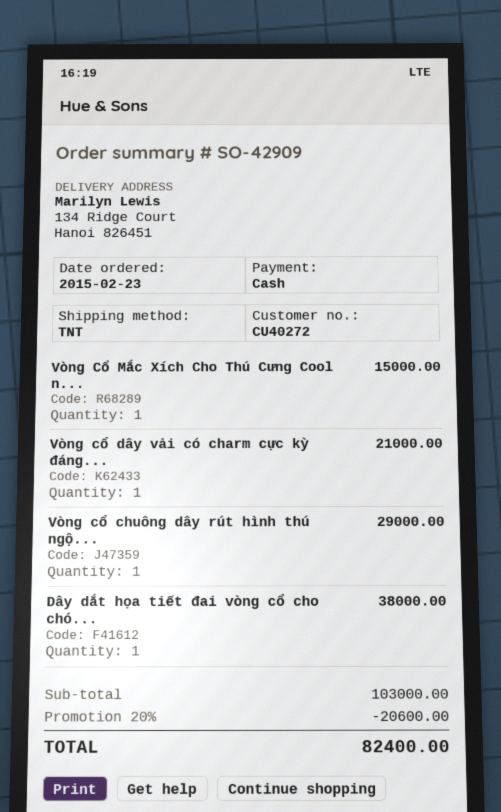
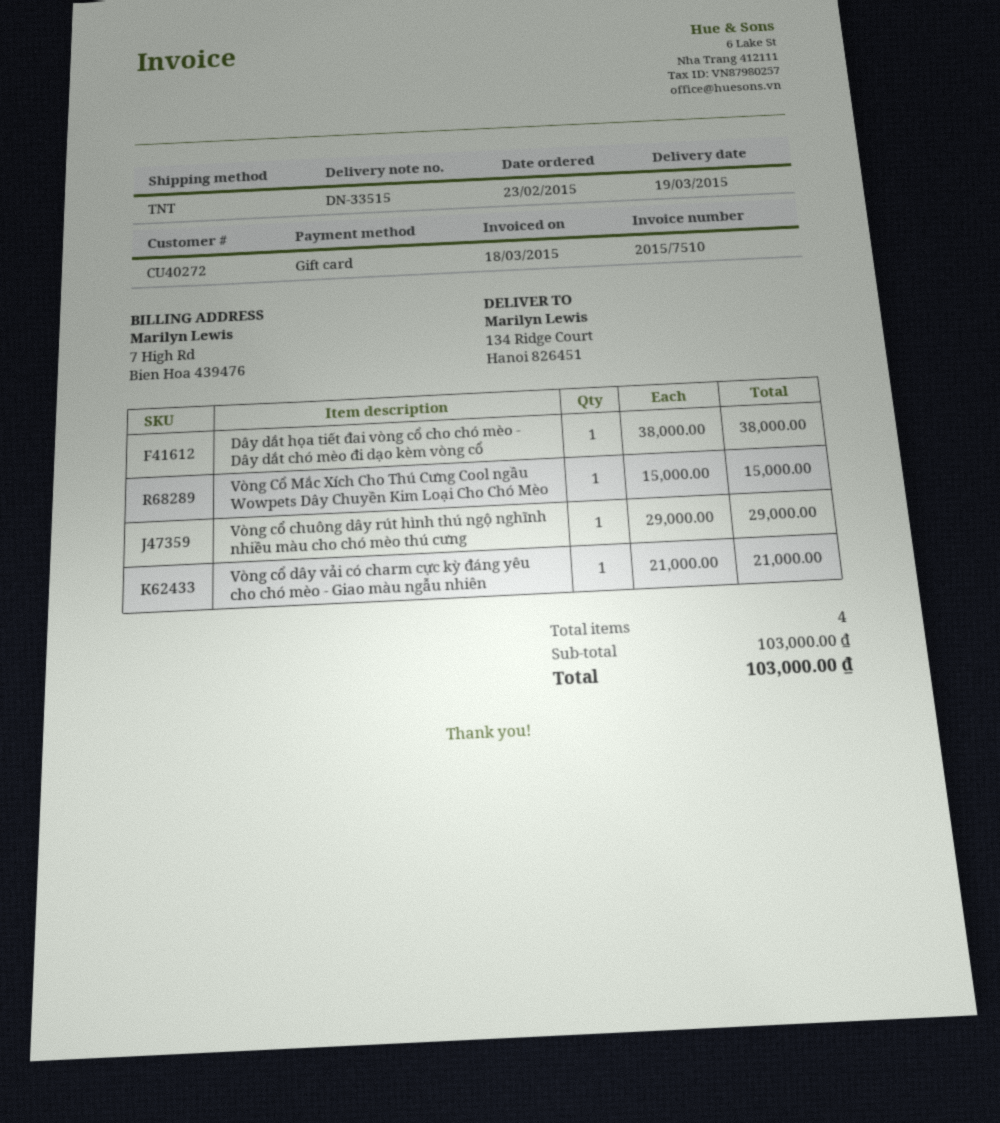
payment method: cash -> gift card
discount: 20% = 20600.00 -> none
total: 82400.00 -> 103000.00

